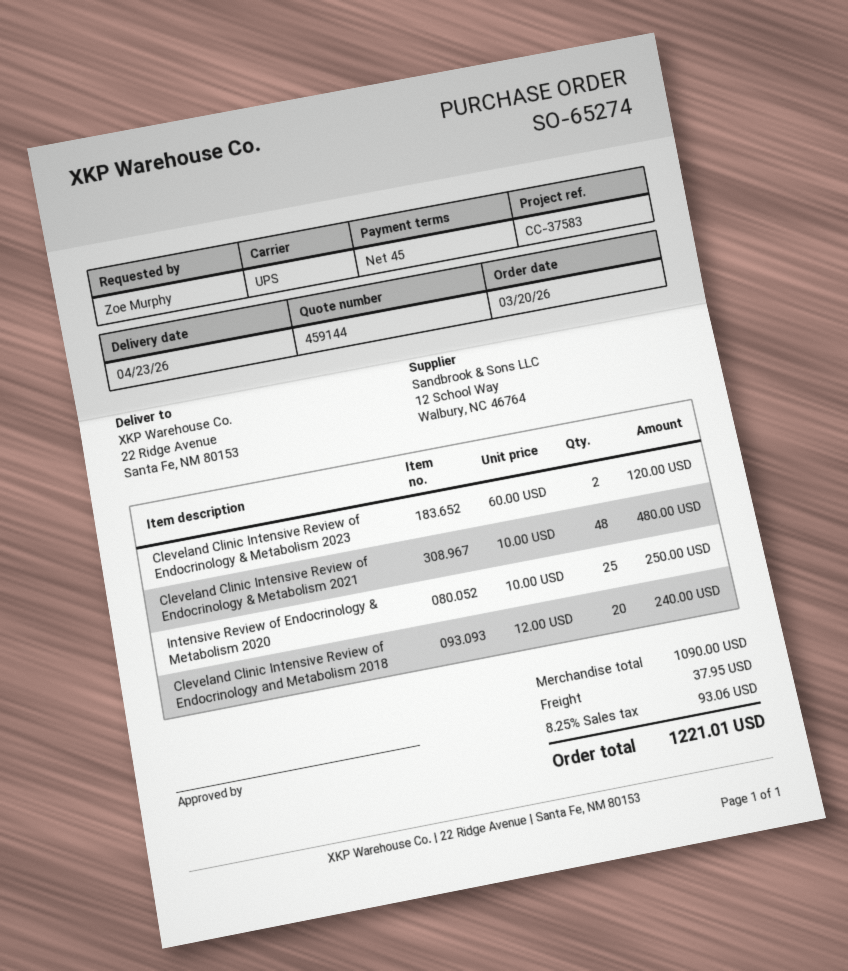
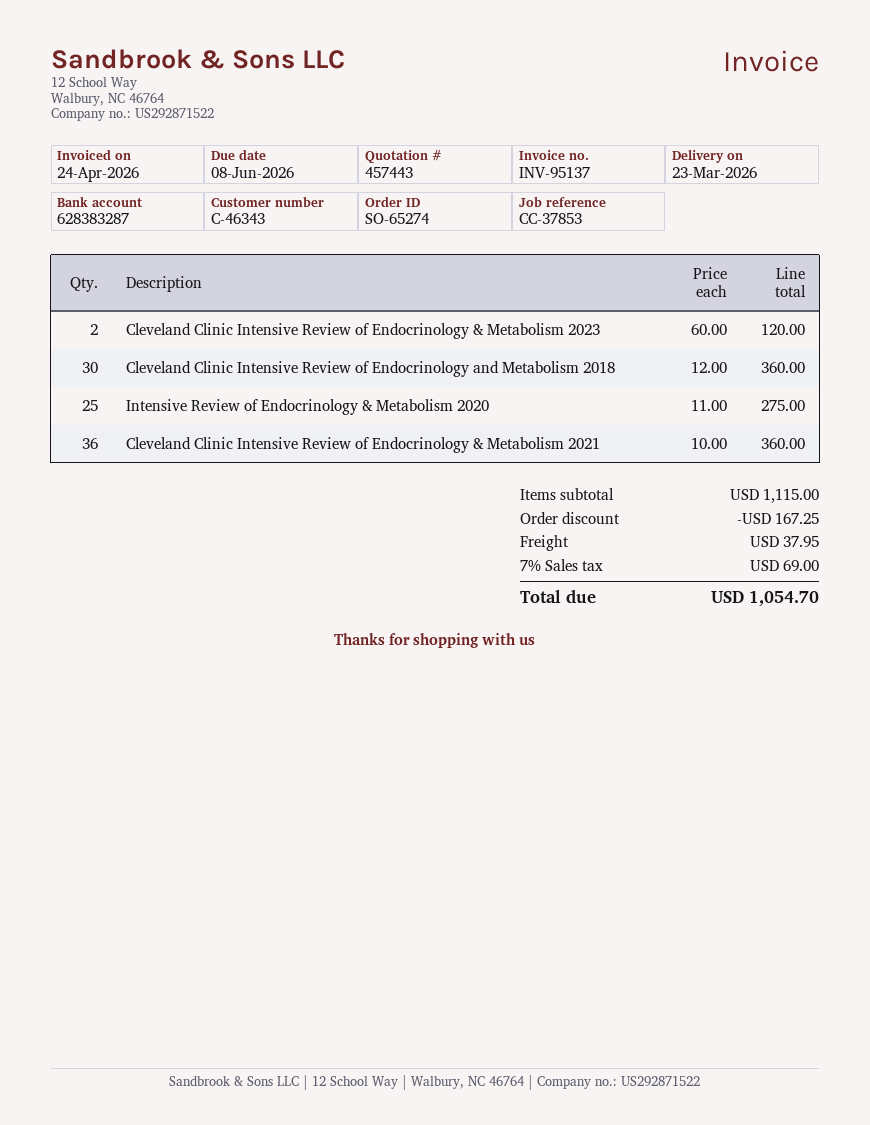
quote number: 459144 -> 457443
delivery date: 2026-04-23 -> 2026-03-23
reference: CC-37583 -> CC-37853
Cleveland Clinic Intensive Review of Endocrinology & Metabolism 2021: 48 x 10.00 = 480.00 -> 36 x 10.00 = 360.00
Intensive Review of Endocrinology & Metabolism 2020: 25 x 10.00 = 250.00 -> 25 x 11.00 = 275.00
Cleveland Clinic Intensive Review of Endocrinology and Metabolism 2018: 20 x 12.00 = 240.00 -> 30 x 12.00 = 360.00
subtotal: 1090.00 -> 1115.00
discount: none -> 167.25
tax: 8.25% = 93.06 -> 7% = 69.00
total: 1221.01 -> 1054.70

